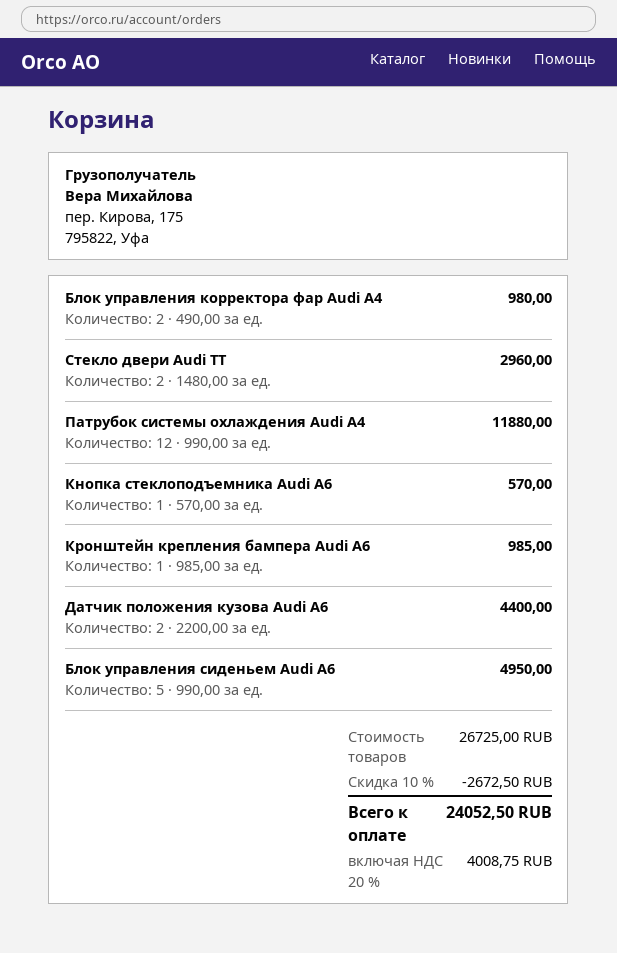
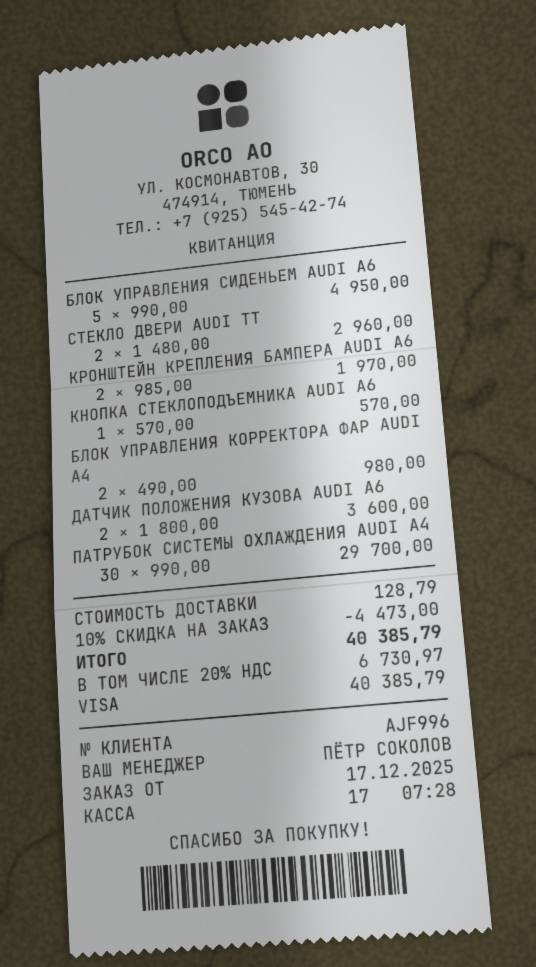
Патрубок системы охлаждения Audi A4: 12 x 990.00 = 11880.00 -> 30 x 990.00 = 29700.00
Кронштейн крепления бампера Audi A6: 1 x 985.00 = 985.00 -> 2 x 985.00 = 1970.00
Датчик положения кузова Audi A6: 2 x 2200.00 = 4400.00 -> 2 x 1800.00 = 3600.00
discount: 10% = 2672.50 -> 10% = 4473.00
shipping: none -> 128.79
tax: 20% = 4008.75 -> 20% = 6730.97
total: 24052.50 -> 40385.79

